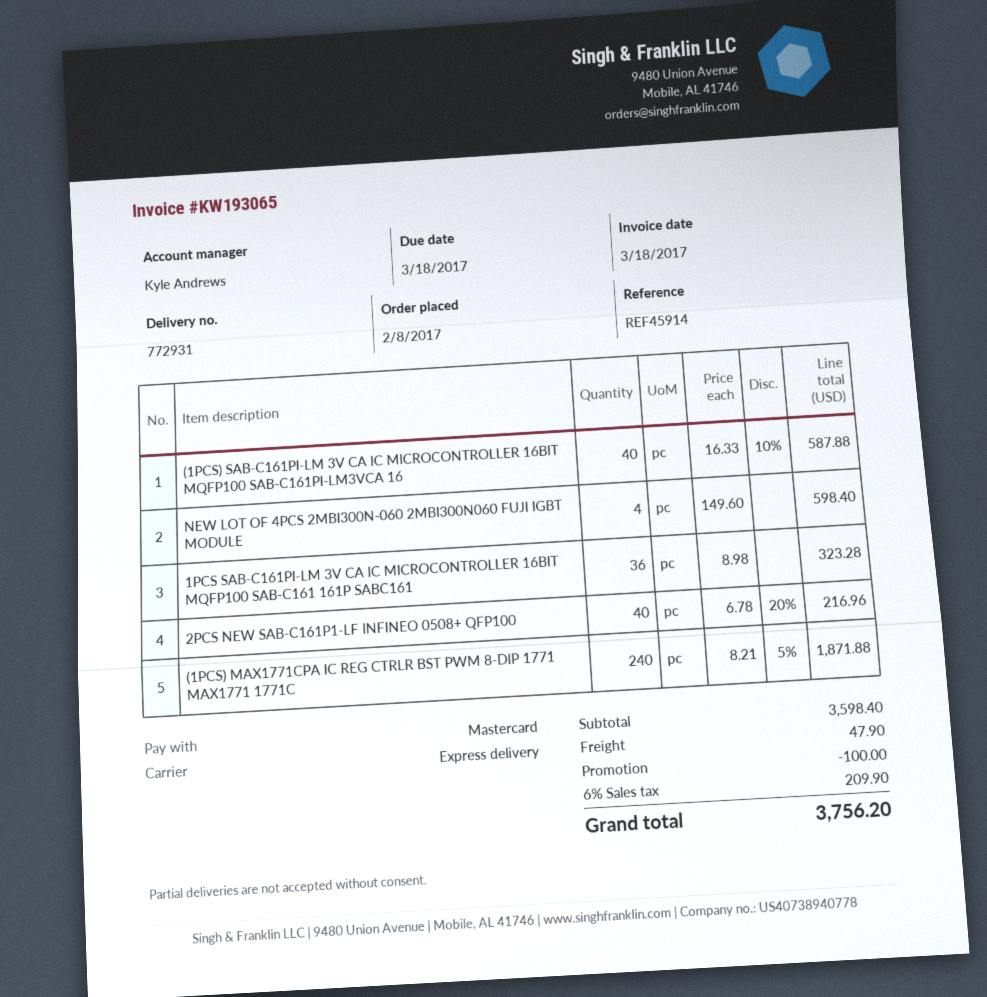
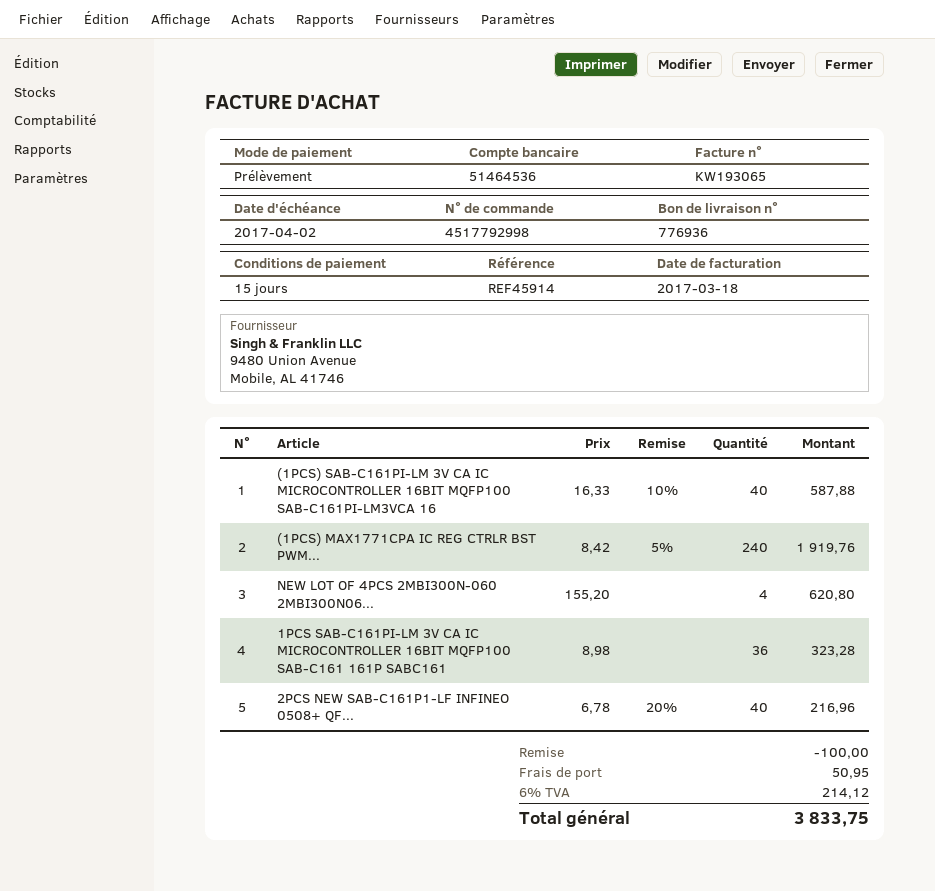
delivery note number: 772931 -> 776936
due date: 2017-03-18 -> 2017-04-02
payment method: Mastercard -> direct debit
NEW LOT OF 4PCS 2MBI300N-060 2MBI300N060 FUJI IGBT MODULE: 4 x 149.60 = 598.40 -> 4 x 155.20 = 620.80
(1PCS) MAX1771CPA IC REG CTRLR BST PWM 8-DIP 1771 MAX1771 1771C: 240 x 8.21 - 5% = 1871.88 -> 240 x 8.42 - 5% = 1919.76
shipping: 47.90 -> 50.95
tax: 6% = 209.90 -> 6% = 214.12
total: 3756.20 -> 3833.75

